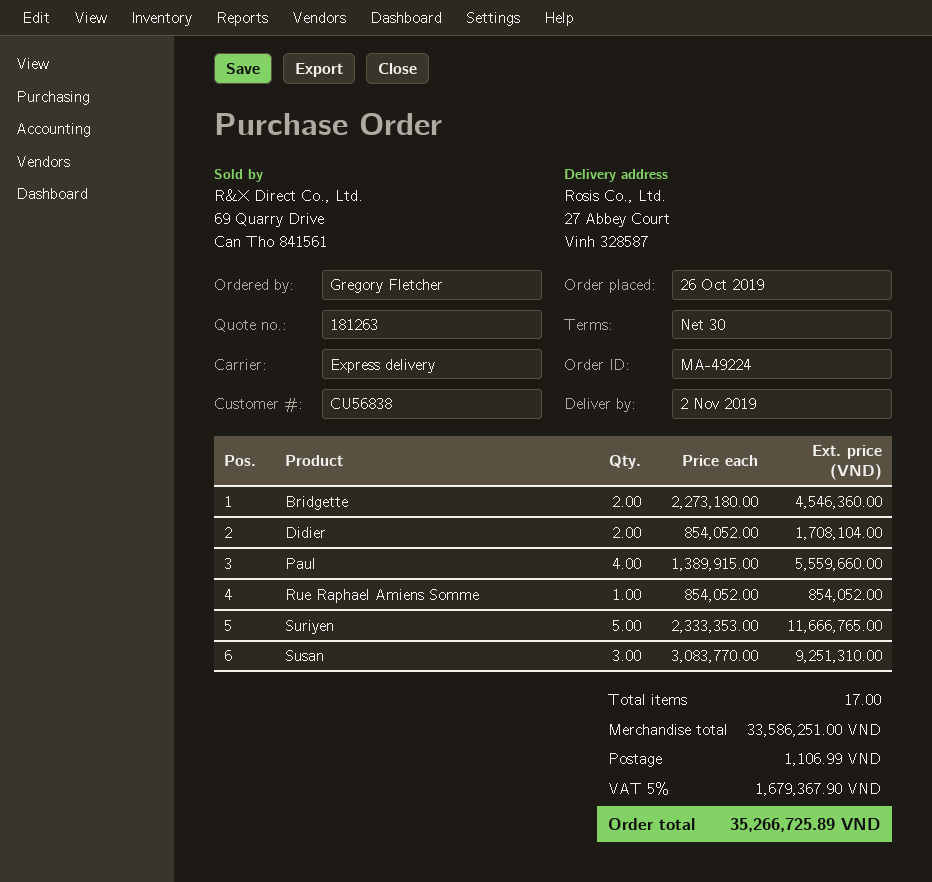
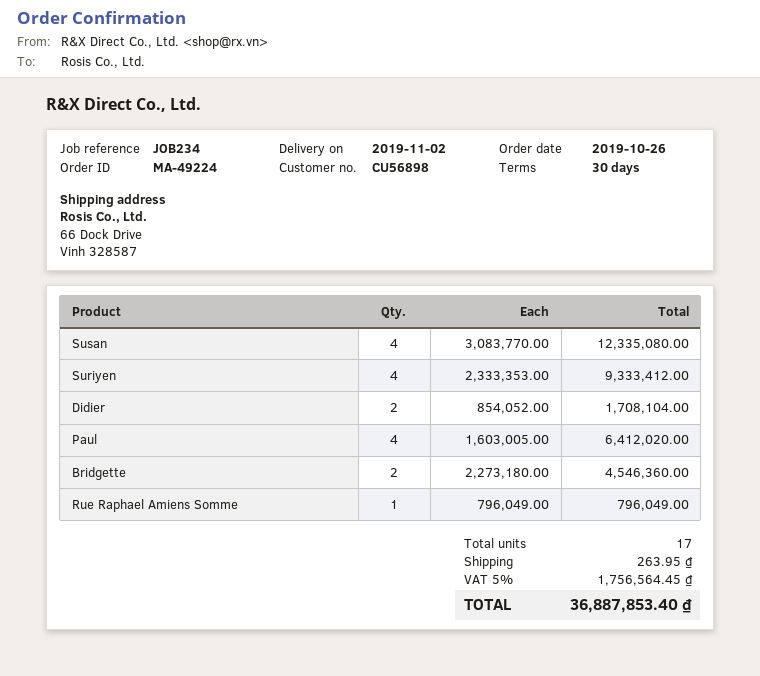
customer number: CU56838 -> CU56898
ship to: 27 Abbey Court, Vinh 328587 -> 66 Dock Drive, Vinh 328587
Paul: 4 x 1389915.00 = 5559660.00 -> 4 x 1603005.00 = 6412020.00
Rue Raphael Amiens Somme: 1 x 854052.00 = 854052.00 -> 1 x 796049.00 = 796049.00
Suriyen: 5 x 2333353.00 = 11666765.00 -> 4 x 2333353.00 = 9333412.00
Susan: 3 x 3083770.00 = 9251310.00 -> 4 x 3083770.00 = 12335080.00
shipping: 1106.99 -> 263.95
tax: 5% = 1679367.90 -> 5% = 1756564.45
total: 35266725.89 -> 36887853.40

